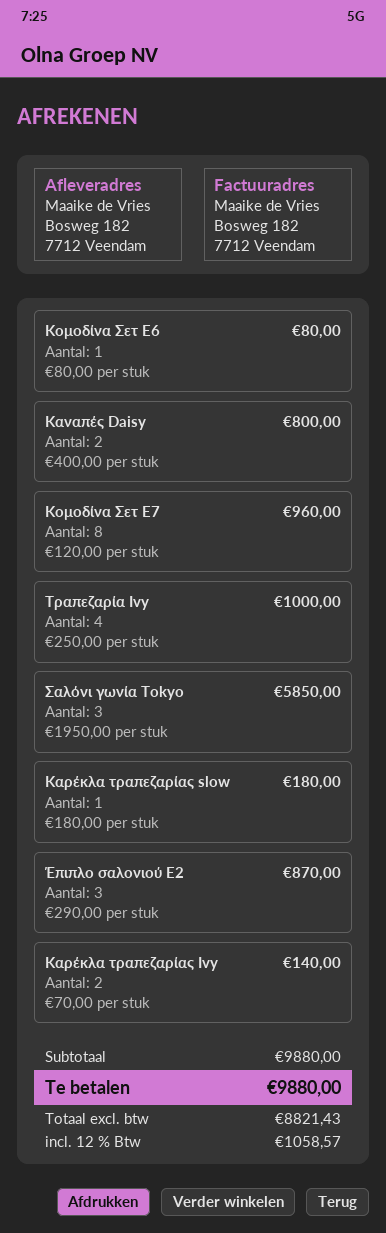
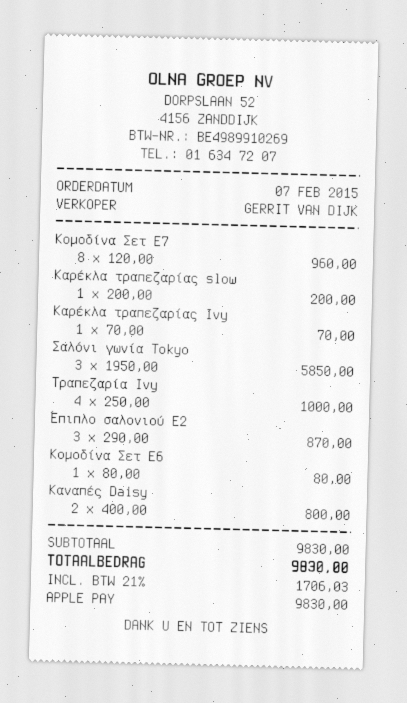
Καρέκλα τραπεζαρίας slow: 1 x 180.00 = 180.00 -> 1 x 200.00 = 200.00
Καρέκλα τραπεζαρίας Ivy: 2 x 70.00 = 140.00 -> 1 x 70.00 = 70.00
subtotal: 9880.00 -> 9830.00
tax: 12% = 1058.57 -> 21% = 1706.03
total: 9880.00 -> 9830.00

